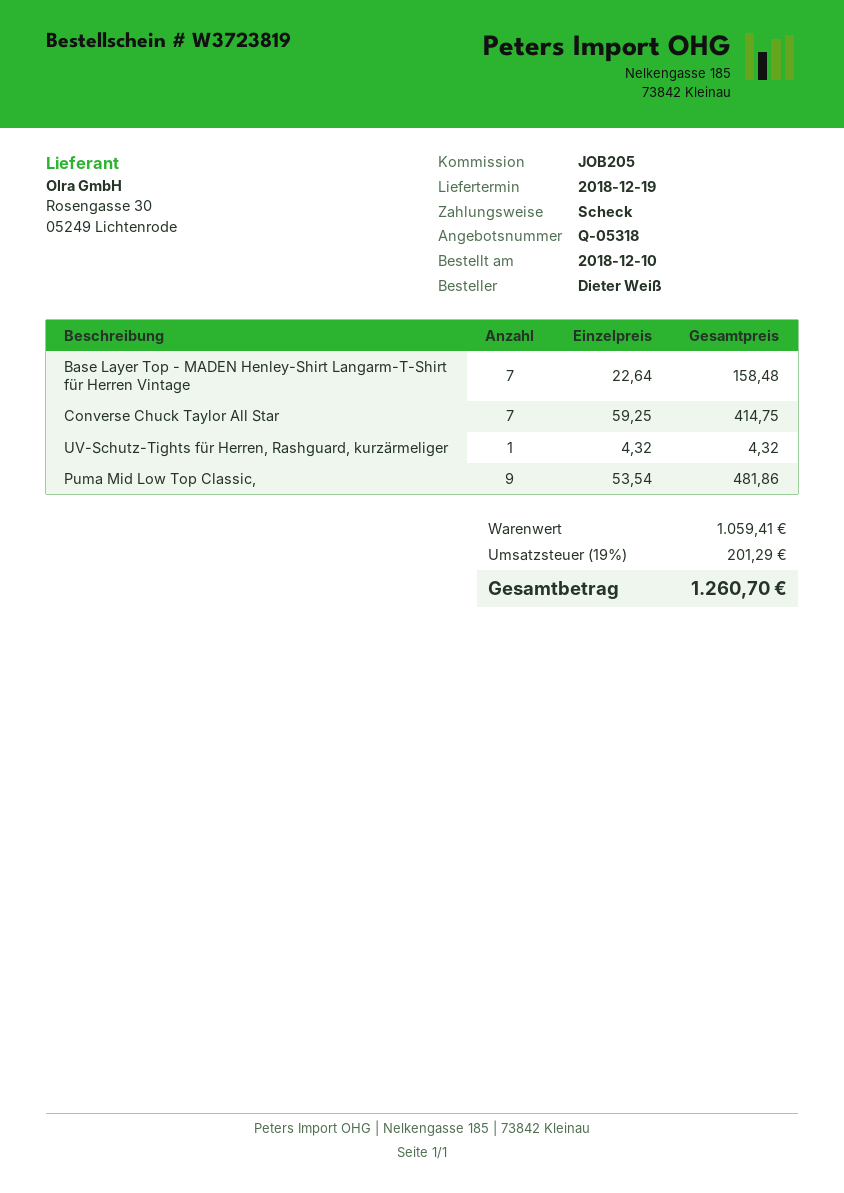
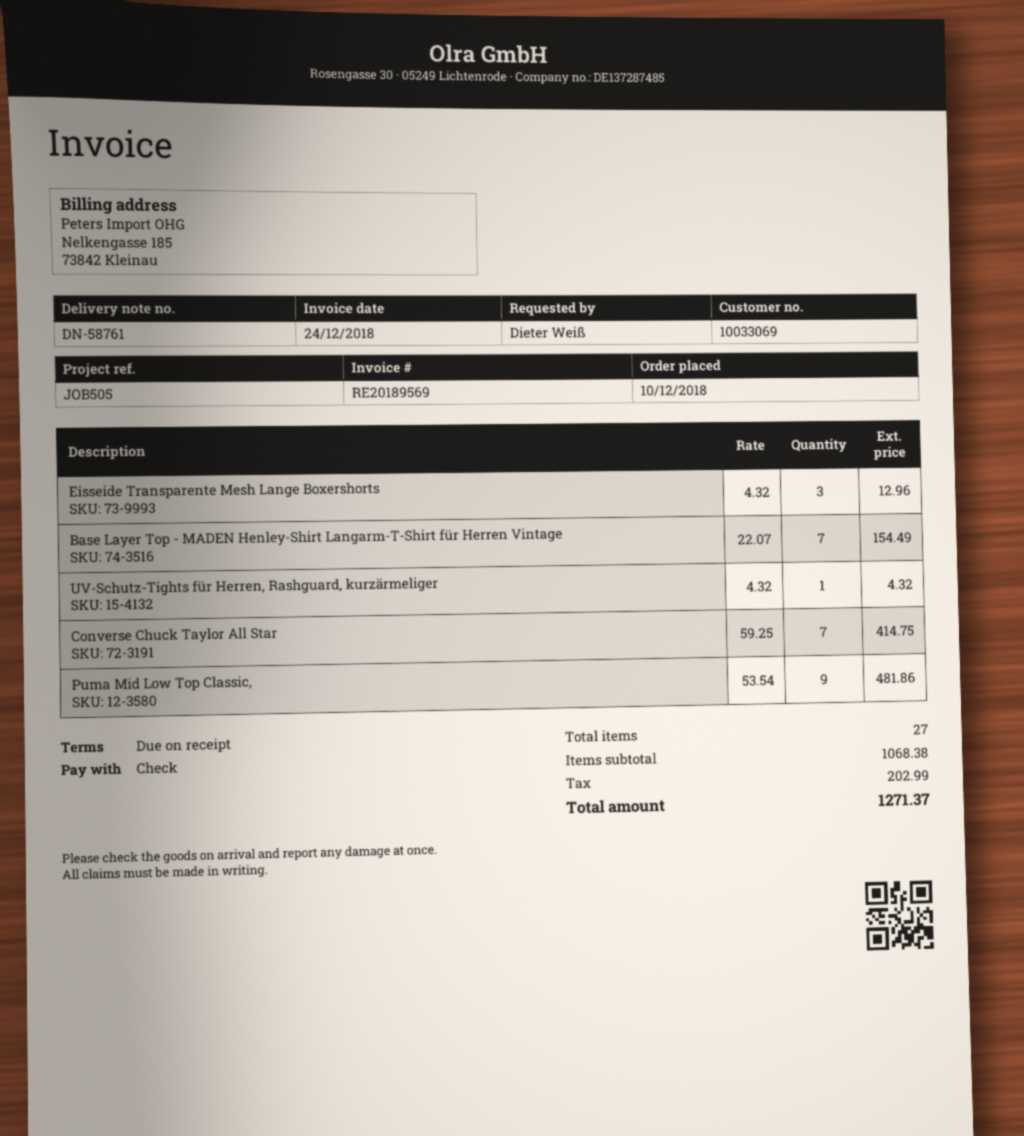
reference: JOB205 -> JOB505
Base Layer Top - MADEN Henley-Shirt Langarm-T-Shirt für Herren Vintage: 7 x 22.64 = 158.48 -> 7 x 22.07 = 154.49
Eisseide Transparente Mesh Lange Boxershorts: none -> 3 x 4.32 = 12.96
subtotal: 1059.41 -> 1068.38
tax: 201.29 -> 202.99
total: 1260.70 -> 1271.37

